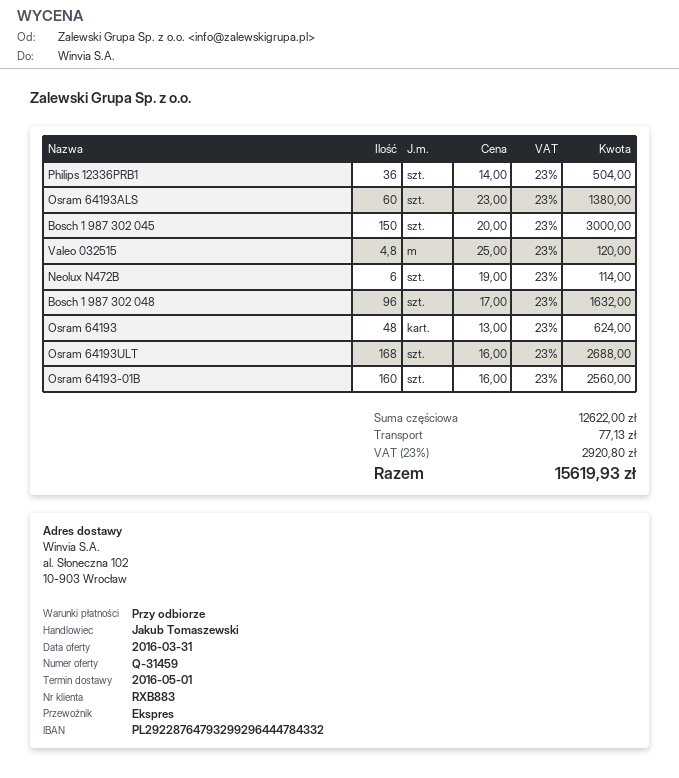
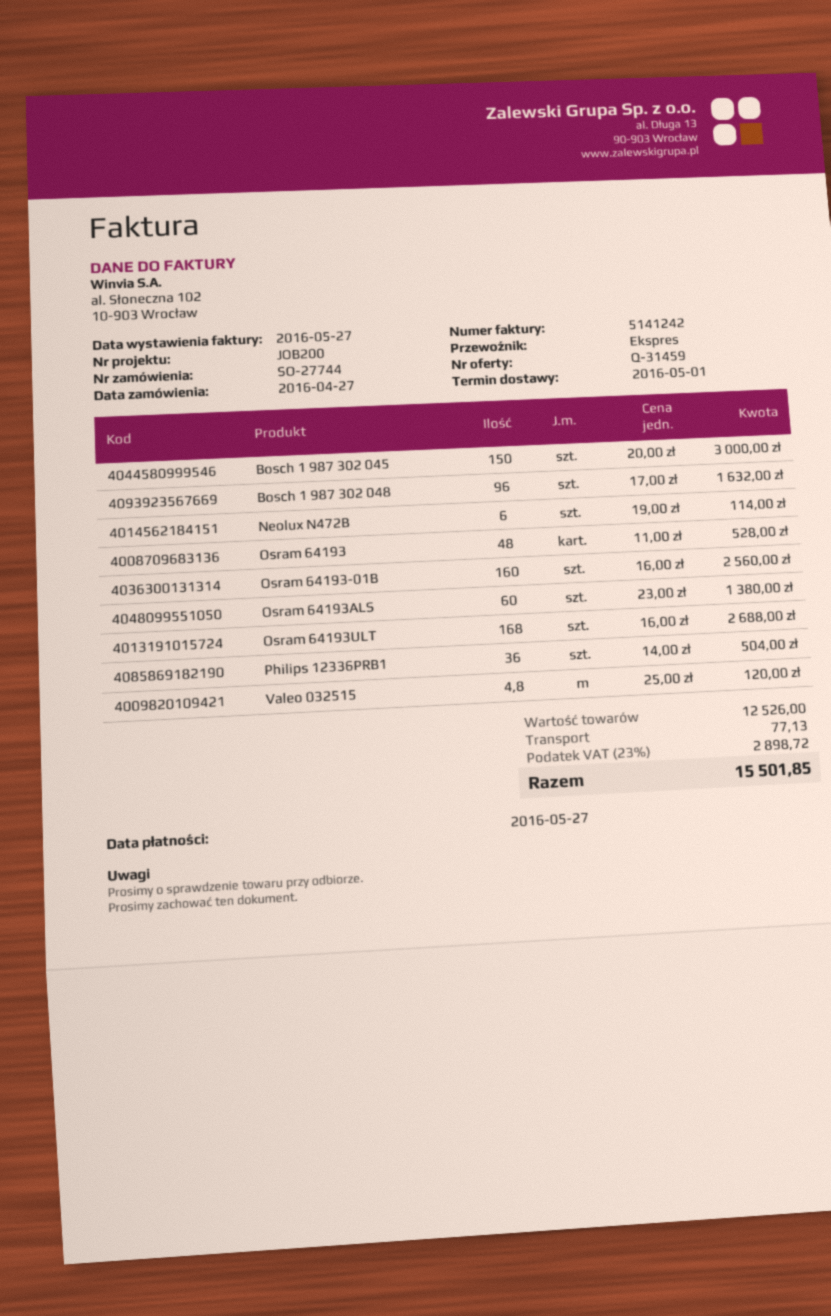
Osram 64193: 48 x 13.00 = 624.00 -> 48 x 11.00 = 528.00
subtotal: 12622.00 -> 12526.00
tax: 23% = 2920.80 -> 23% = 2898.72
total: 15619.93 -> 15501.85

